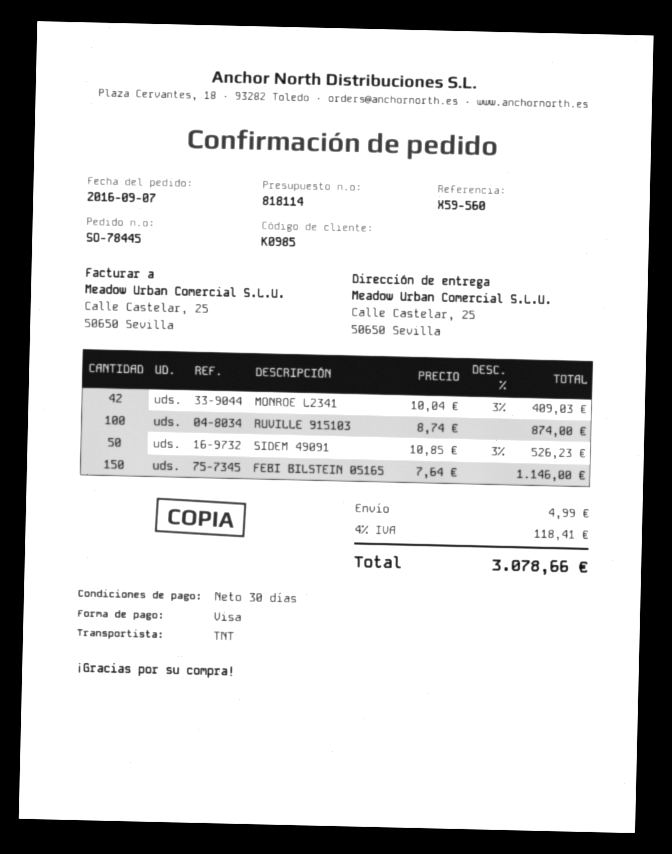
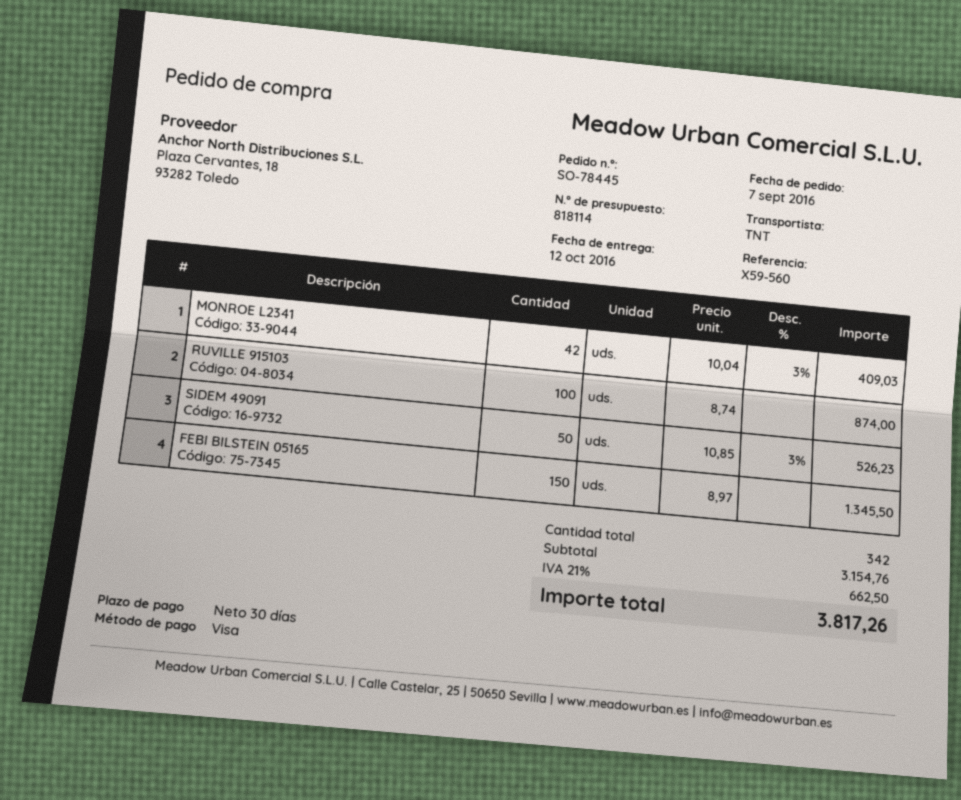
FEBI BILSTEIN 05165: 150 x 7.64 = 1146.00 -> 150 x 8.97 = 1345.50
shipping: 4.99 -> none
tax: 4% = 118.41 -> 21% = 662.50
total: 3078.66 -> 3817.26

